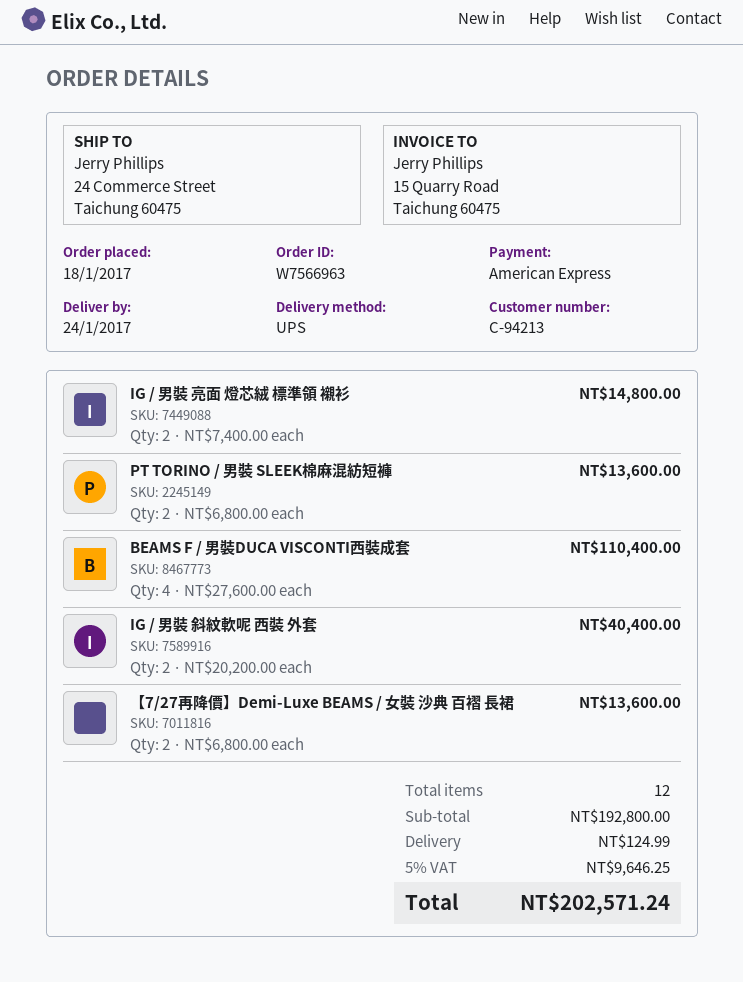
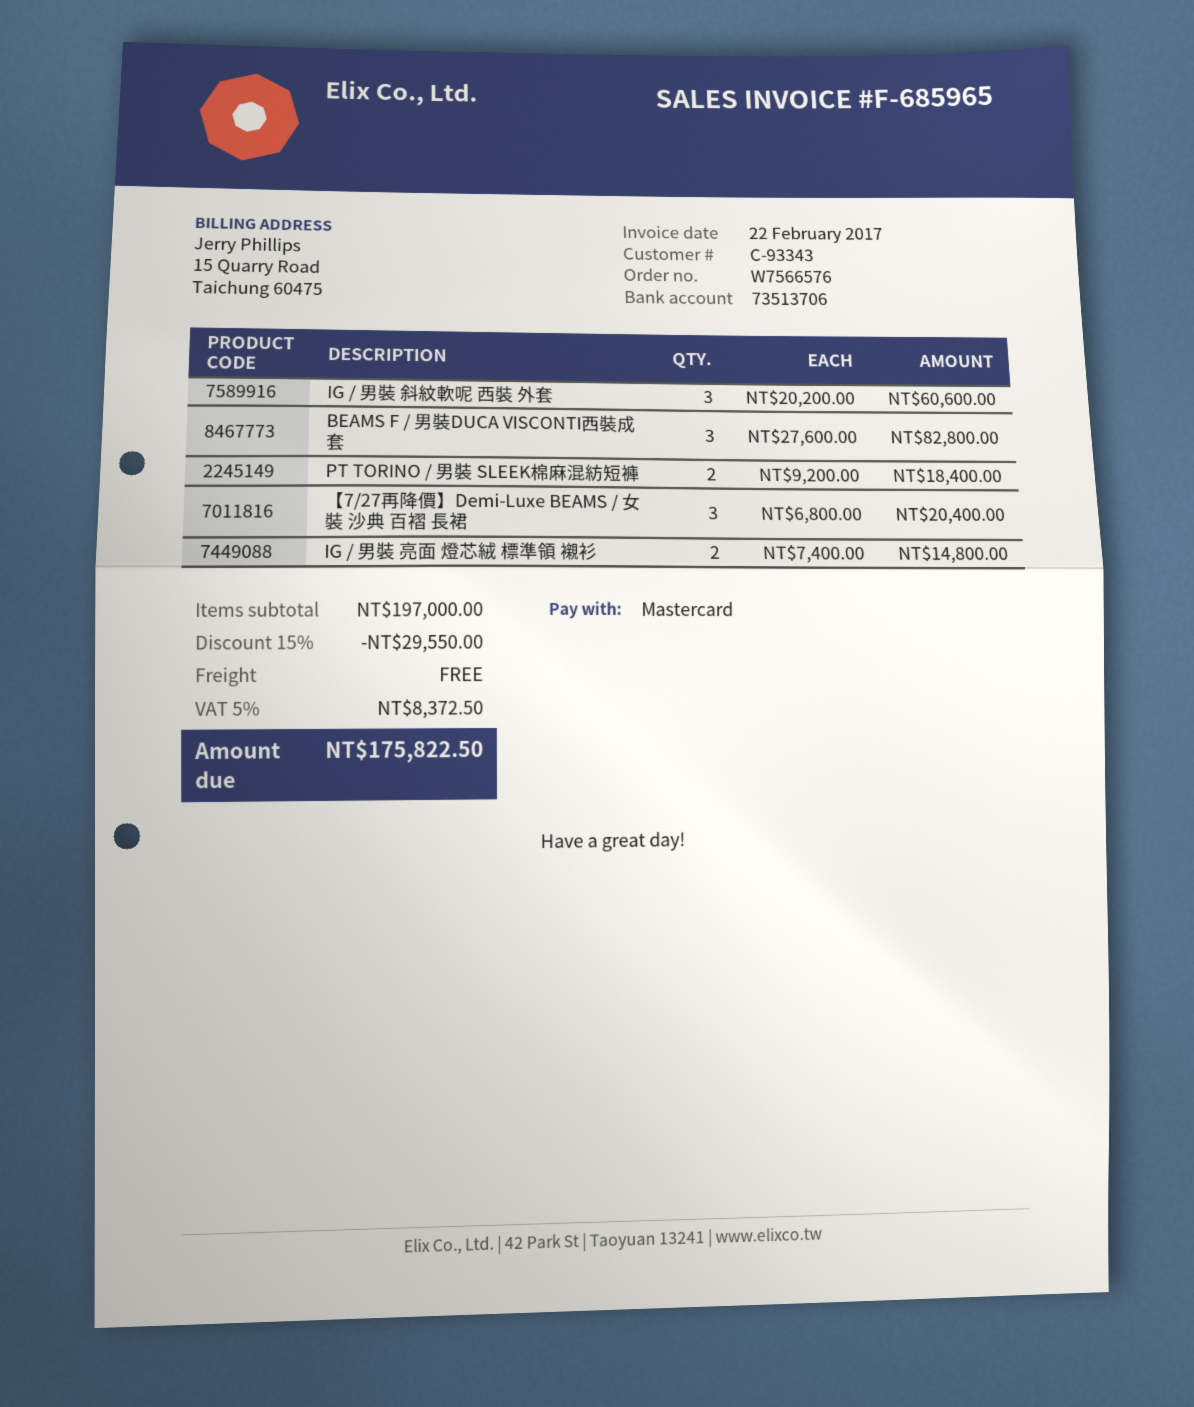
order number: W7566963 -> W7566576
customer number: C-94213 -> C-93343
payment method: American Express -> Mastercard
PT TORINO / 男裝 SLEEK棉麻混紡短褲: 2 x 6800.00 = 13600.00 -> 2 x 9200.00 = 18400.00
BEAMS F / 男裝DUCA VISCONTI西裝成套: 4 x 27600.00 = 110400.00 -> 3 x 27600.00 = 82800.00
IG / 男裝 斜紋軟呢 西裝 外套: 2 x 20200.00 = 40400.00 -> 3 x 20200.00 = 60600.00
【7/27再降價】Demi-Luxe BEAMS / 女裝 沙典 百褶 長裙: 2 x 6800.00 = 13600.00 -> 3 x 6800.00 = 20400.00
subtotal: 192800.00 -> 197000.00
discount: none -> 15% = 29550.00
shipping: 124.99 -> 0.00
tax: 5% = 9646.25 -> 5% = 8372.50
total: 202571.24 -> 175822.50

